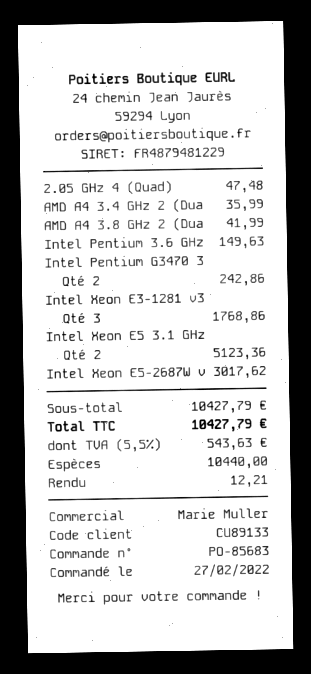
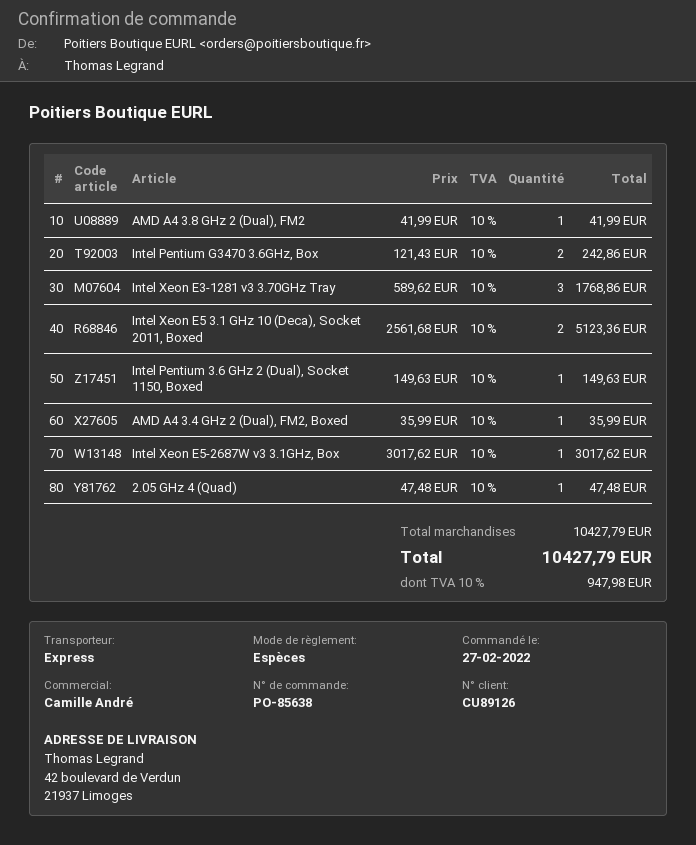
order number: PO-85683 -> PO-85638
customer number: CU89133 -> CU89126
sales rep: Marie Muller -> Camille André
tax: 5.5% = 543.63 -> 10% = 947.98

